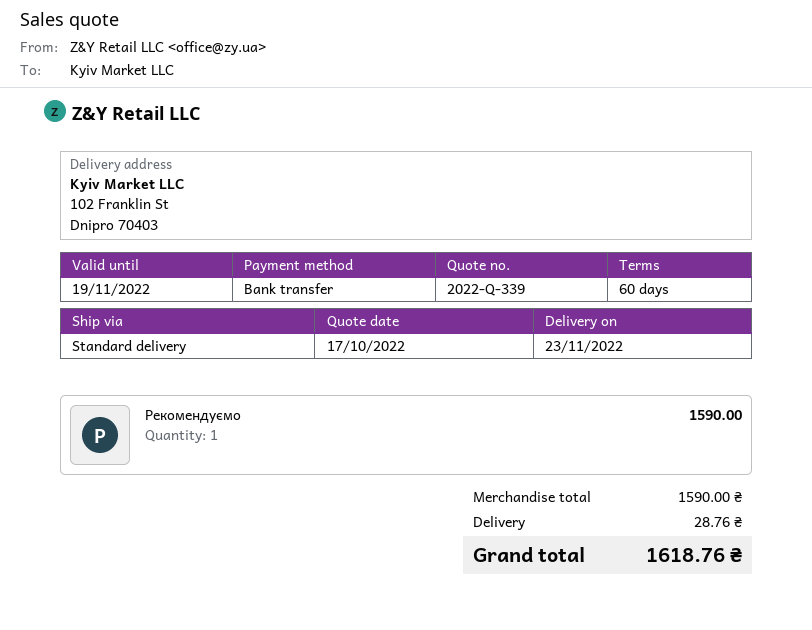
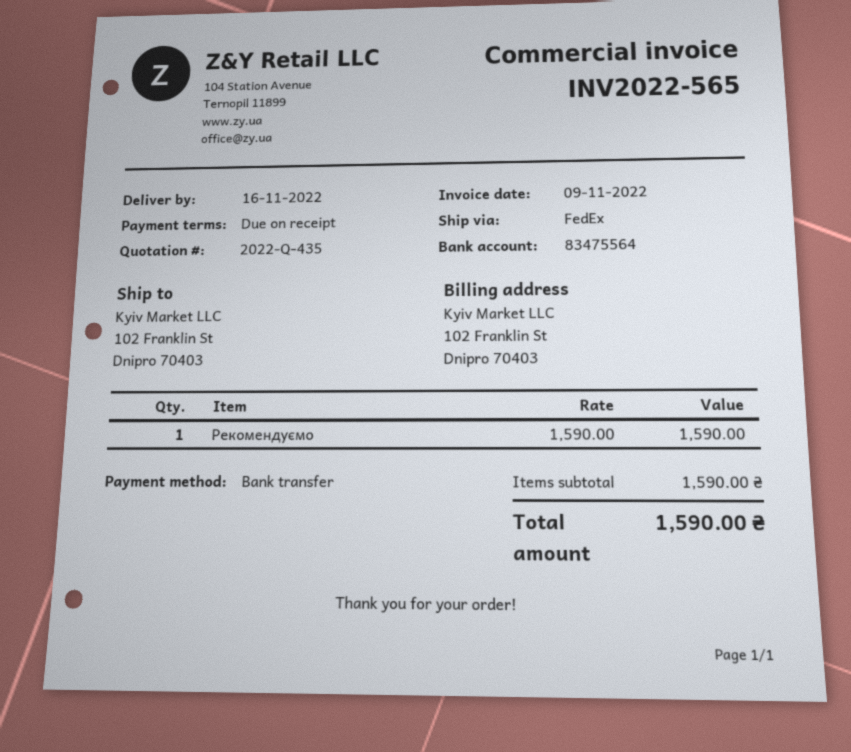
quote number: 2022-Q-339 -> 2022-Q-435
delivery date: 2022-11-23 -> 2022-11-16
payment terms: 60 days -> on receipt
shipping method: standard -> FedEx
shipping: 28.76 -> none
total: 1618.76 -> 1590.00

